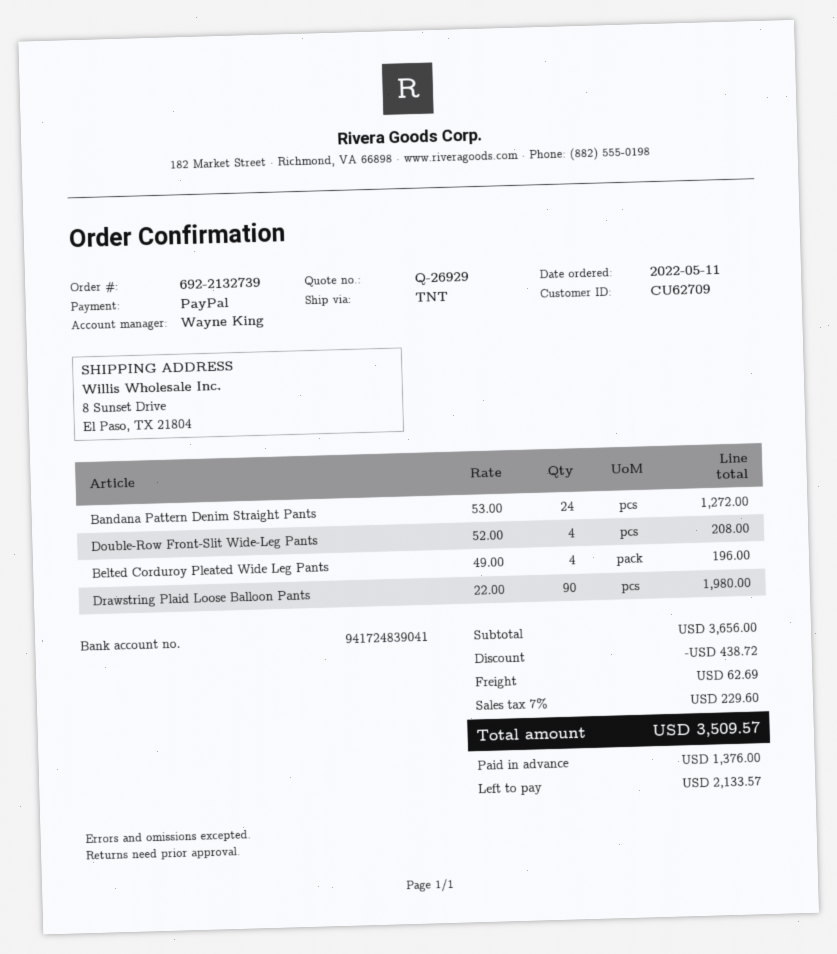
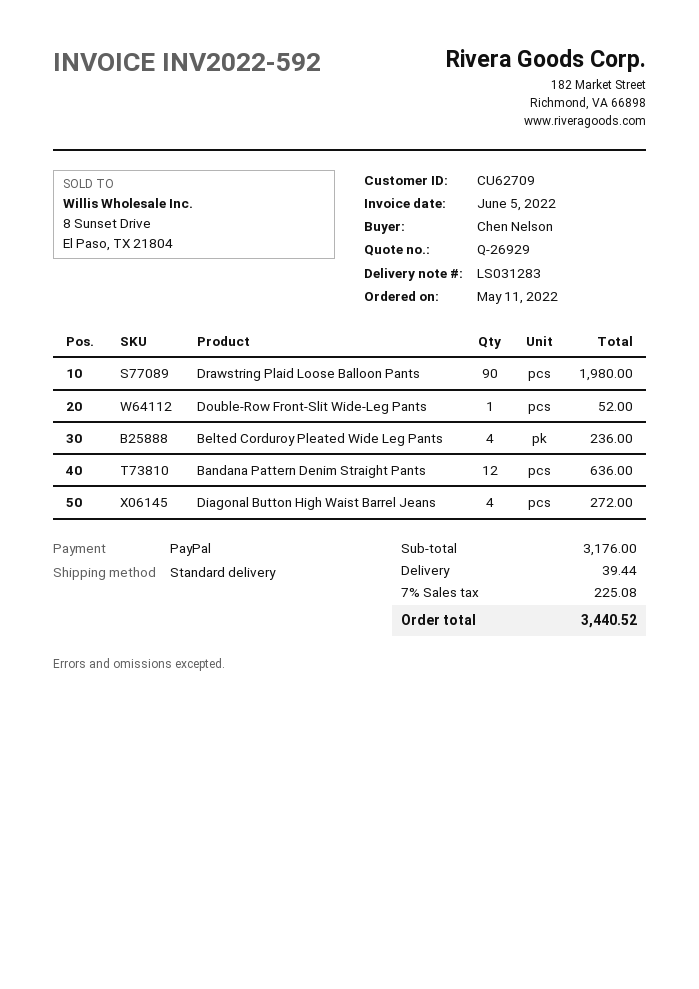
shipping method: TNT -> standard
Bandana Pattern Denim Straight Pants: 24 for 1272.00 -> 12 for 636.00
Double‑Row Front‑Slit Wide‑Leg Pants: 4 for 208.00 -> 1 for 52.00
Belted Corduroy Pleated Wide Leg Pants: 4 for 196.00 -> 4 for 236.00
Diagonal Button High Waist Barrel Jeans: none -> 4 for 272.00
subtotal: 3656.00 -> 3176.00
discount: 438.72 -> none
shipping: 62.69 -> 39.44
tax: 7% = 229.60 -> 7% = 225.08
total: 3509.57 -> 3440.52

